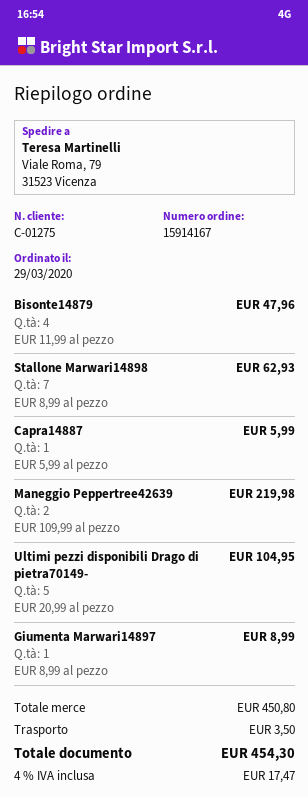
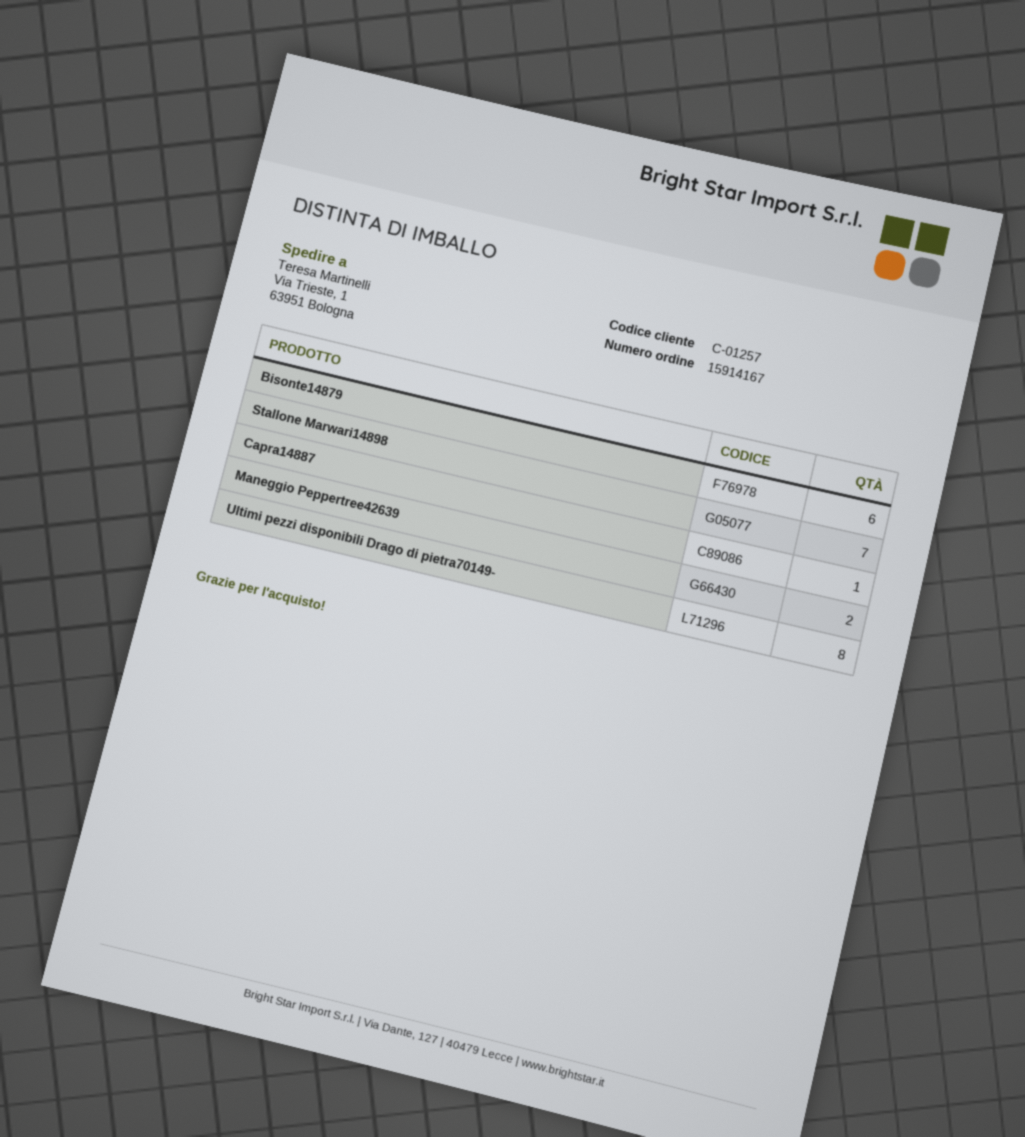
customer number: C-01275 -> C-01257
ship to: Viale Roma, 79, 31523 Vicenza -> Via Trieste, 1, 63951 Bologna
Bisonte14879: 4 -> 6
Ultimi pezzi disponibili Drago di pietra70149-: 5 -> 8
Giumenta Marwari14897: 1 -> none

